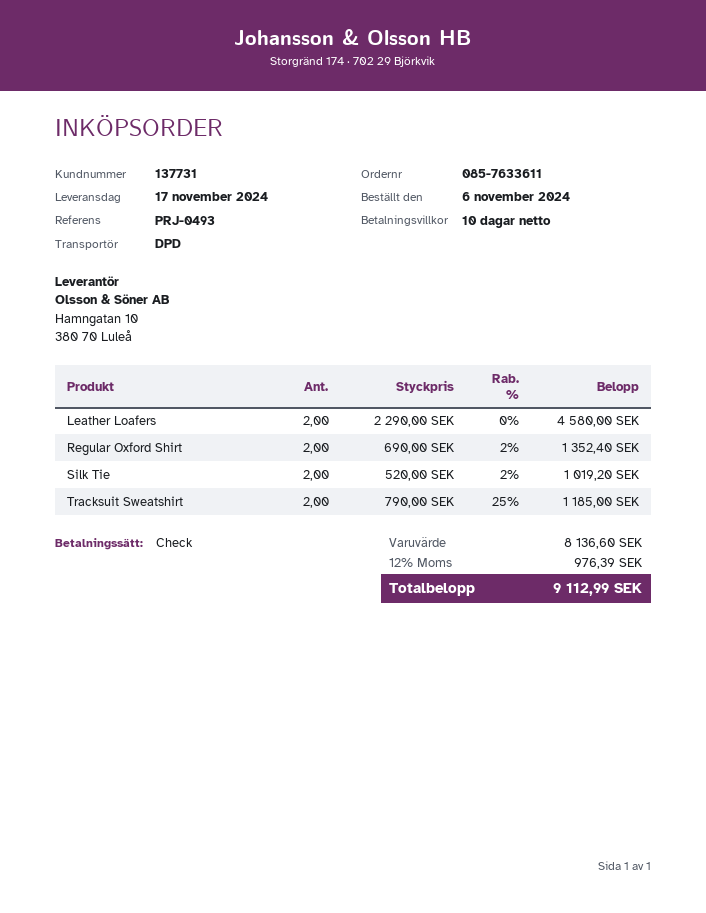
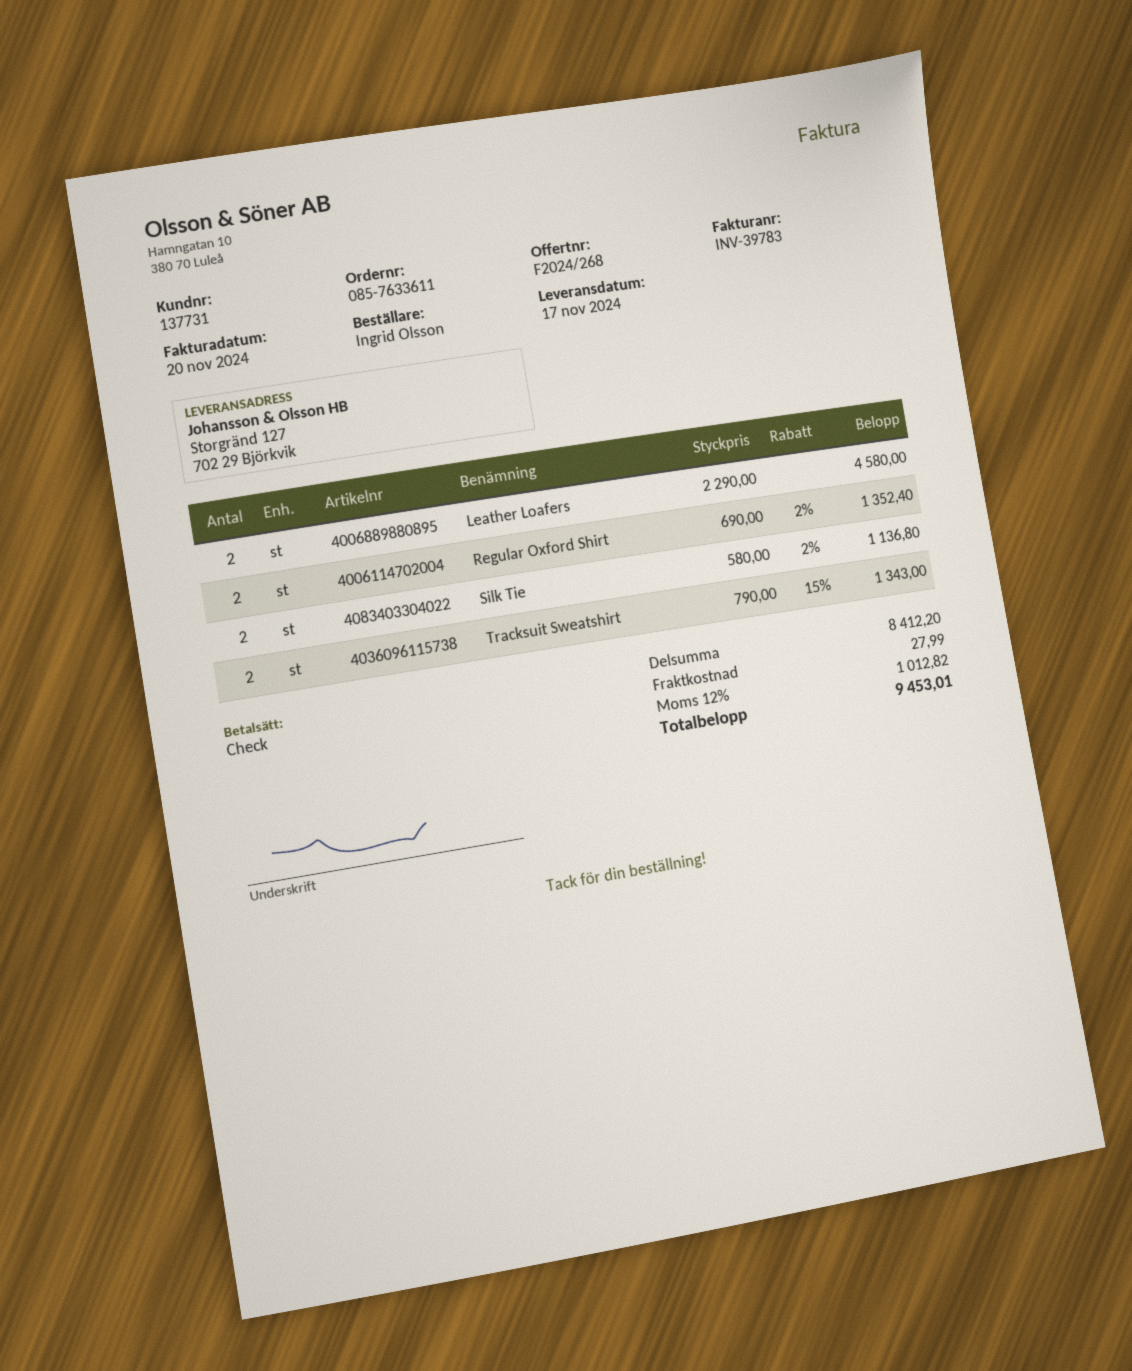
Silk Tie: 2 x 520.00 - 2% = 1019.20 -> 2 x 580.00 - 2% = 1136.80
Tracksuit Sweatshirt: 2 x 790.00 - 25% = 1185.00 -> 2 x 790.00 - 15% = 1343.00
subtotal: 8136.60 -> 8412.20
shipping: none -> 27.99
tax: 12% = 976.39 -> 12% = 1012.82
total: 9112.99 -> 9453.01

